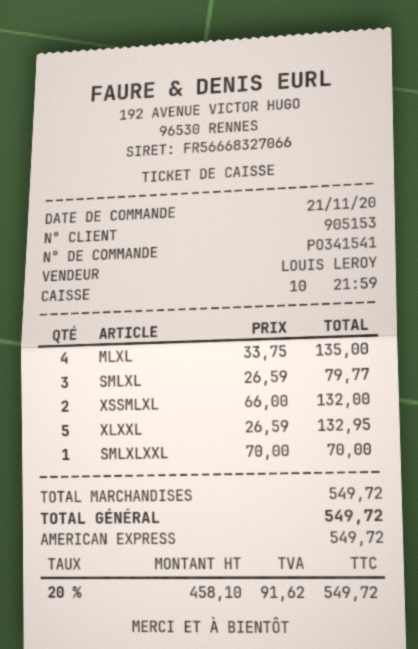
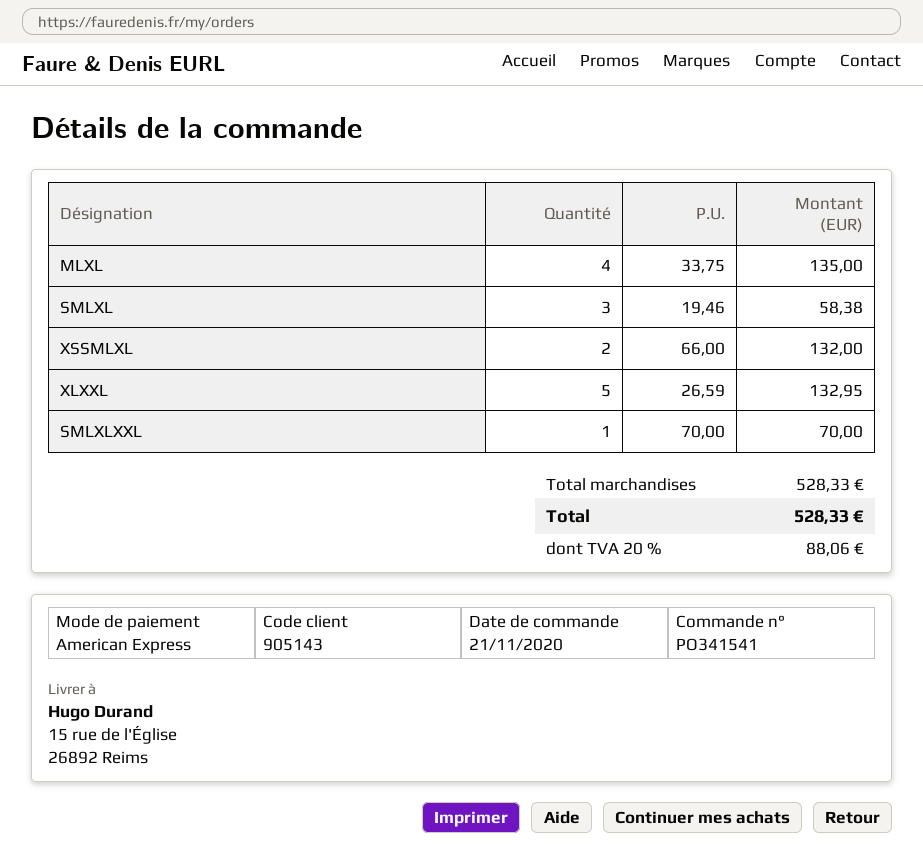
customer number: 905153 -> 905143
SMLXL: 3 x 26.59 = 79.77 -> 3 x 19.46 = 58.38
subtotal: 549.72 -> 528.33
tax: 20% = 91.62 -> 20% = 88.06
total: 549.72 -> 528.33

